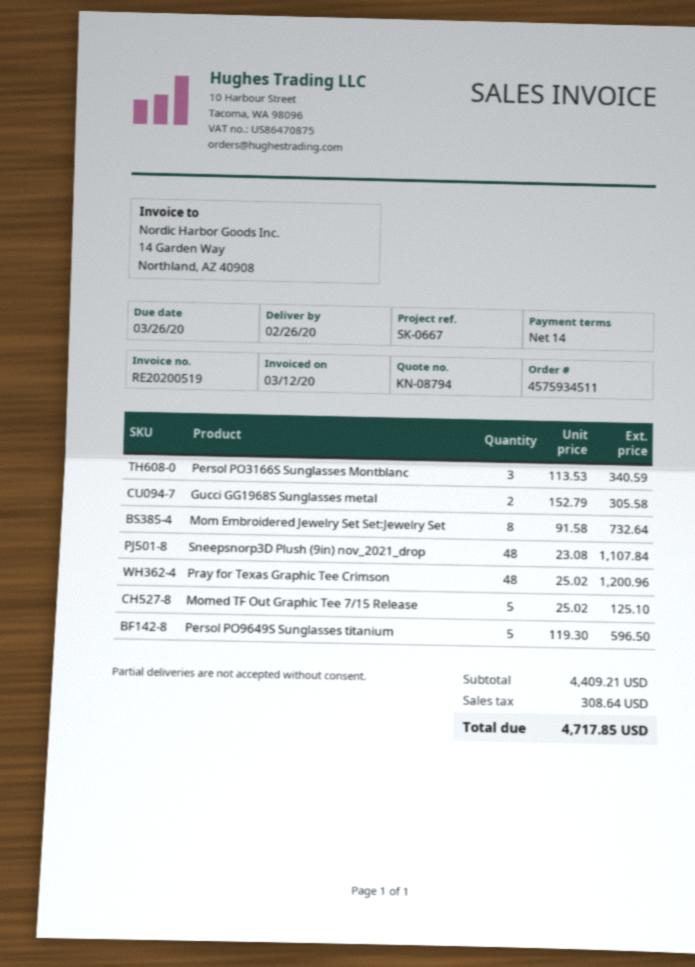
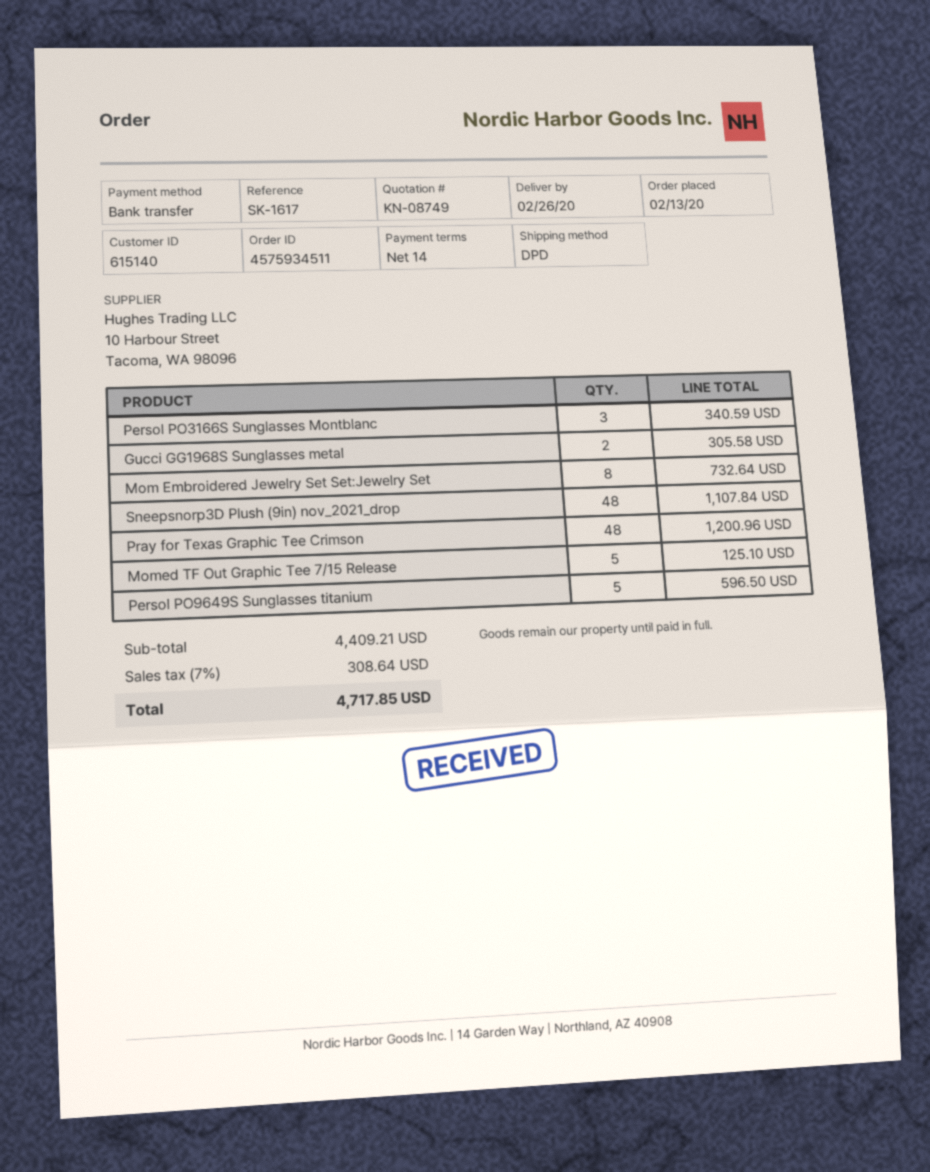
quote number: KN-08794 -> KN-08749
reference: SK-0667 -> SK-1617

